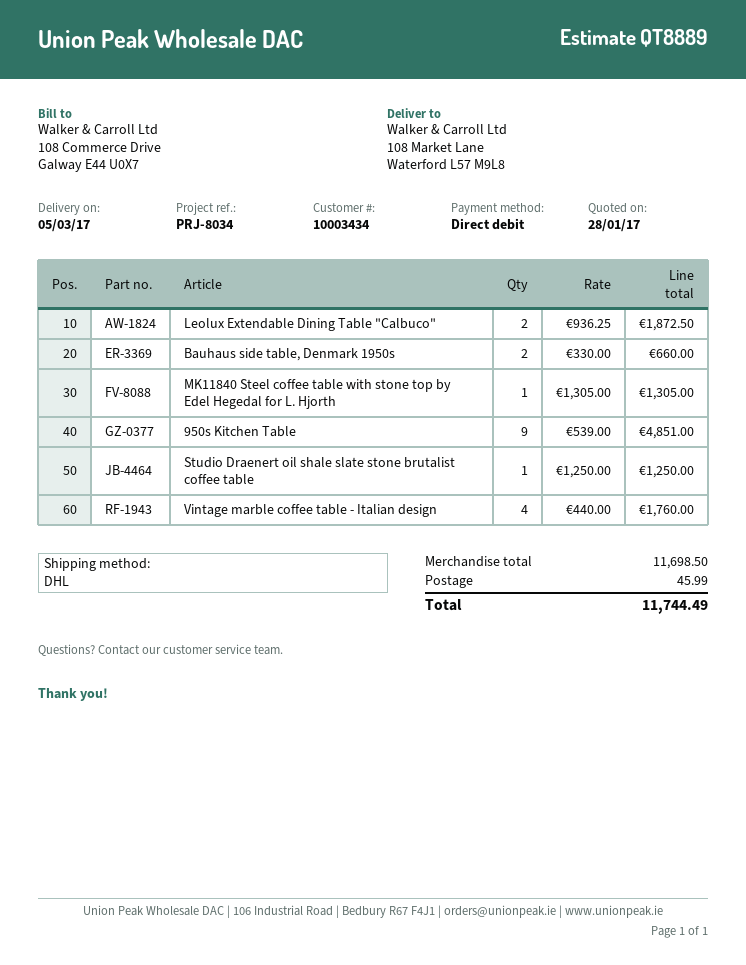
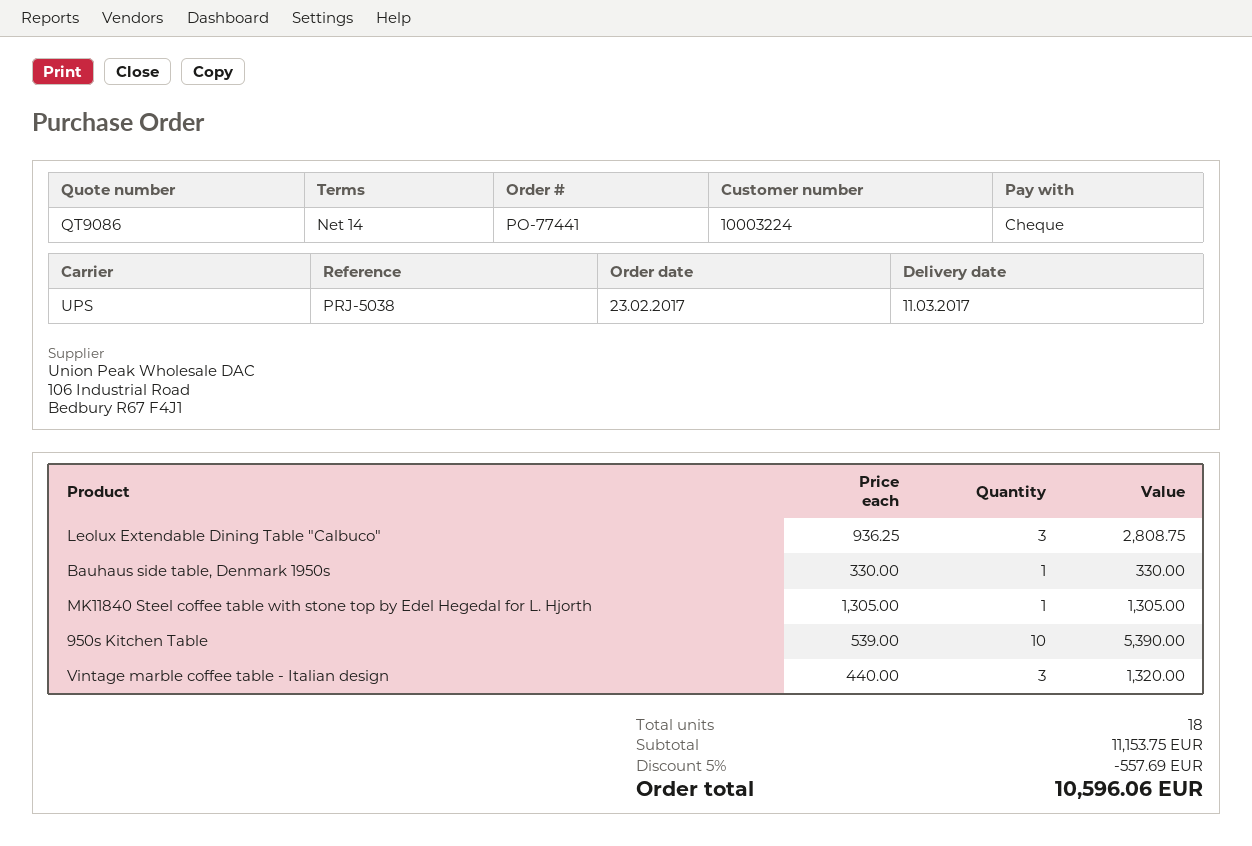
quote number: QT8889 -> QT9086
delivery date: 2017-03-05 -> 2017-03-11
customer number: 10003434 -> 10003224
reference: PRJ-8034 -> PRJ-5038
payment method: direct debit -> cheque
shipping method: DHL -> UPS
Leolux Extendable Dining Table "Calbuco": 2 x 936.25 = 1872.50 -> 3 x 936.25 = 2808.75
Bauhaus side table, Denmark 1950s: 2 x 330.00 = 660.00 -> 1 x 330.00 = 330.00
950s Kitchen Table: 9 x 539.00 = 4851.00 -> 10 x 539.00 = 5390.00
Studio Draenert oil shale slate stone brutalist coffee table: 1 x 1250.00 = 1250.00 -> none
Vintage marble coffee table - Italian design: 4 x 440.00 = 1760.00 -> 3 x 440.00 = 1320.00
subtotal: 11698.50 -> 11153.75
discount: none -> 5% = 557.69
shipping: 45.99 -> none
total: 11744.49 -> 10596.06

